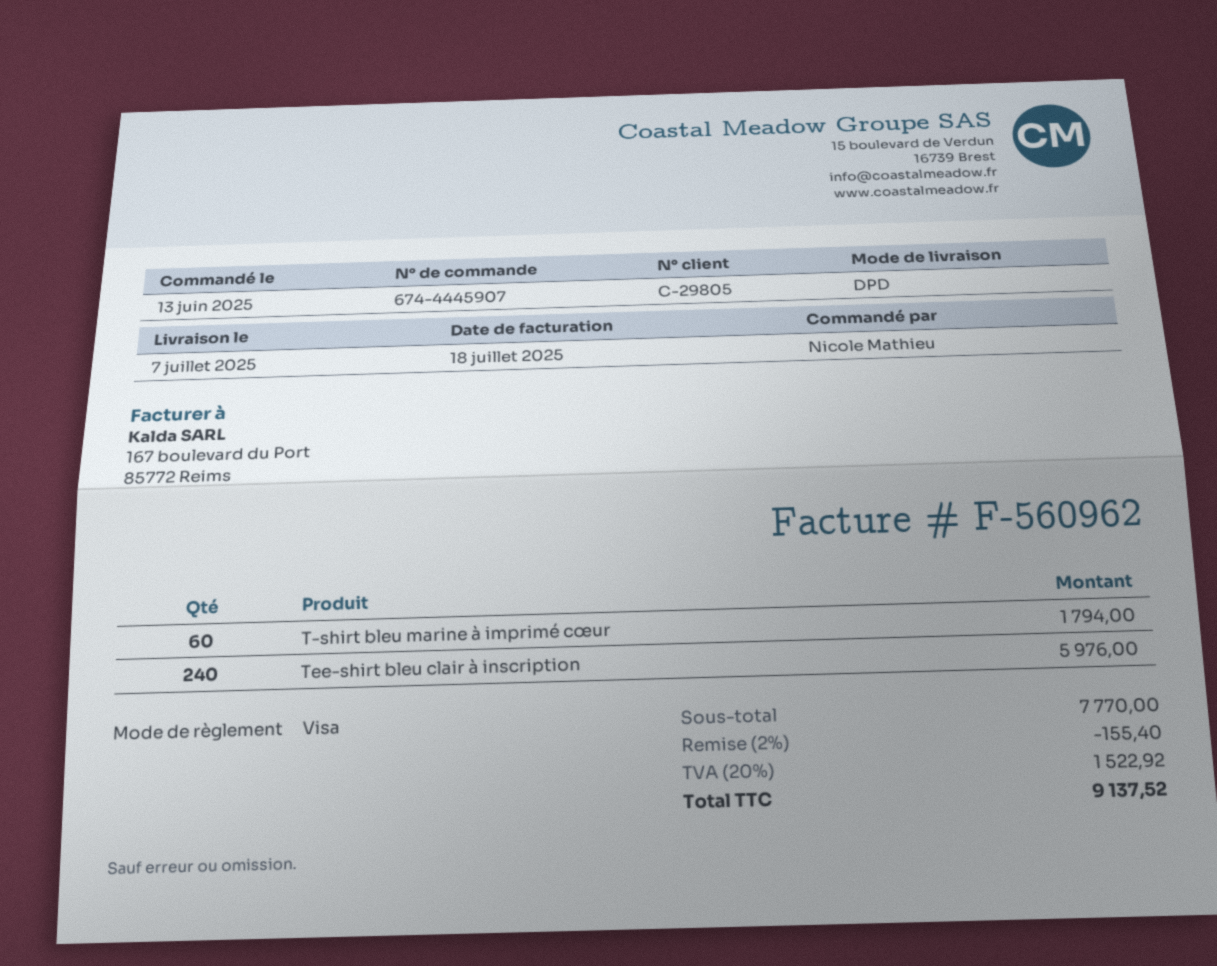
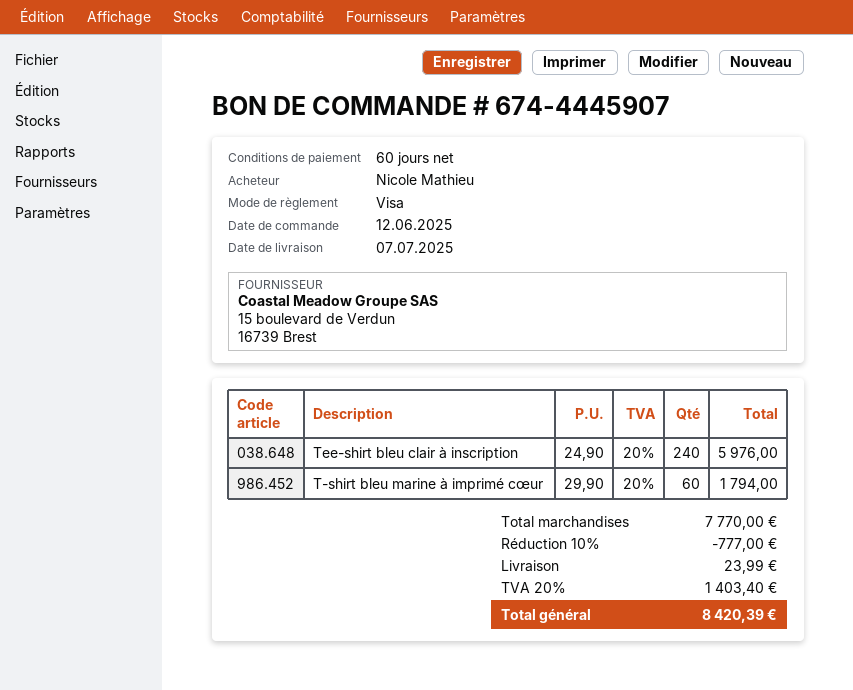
order date: 2025-06-13 -> 2025-06-12
discount: 2% = 155.40 -> 10% = 777.00
shipping: none -> 23.99
tax: 20% = 1522.92 -> 20% = 1403.40
total: 9137.52 -> 8420.39

